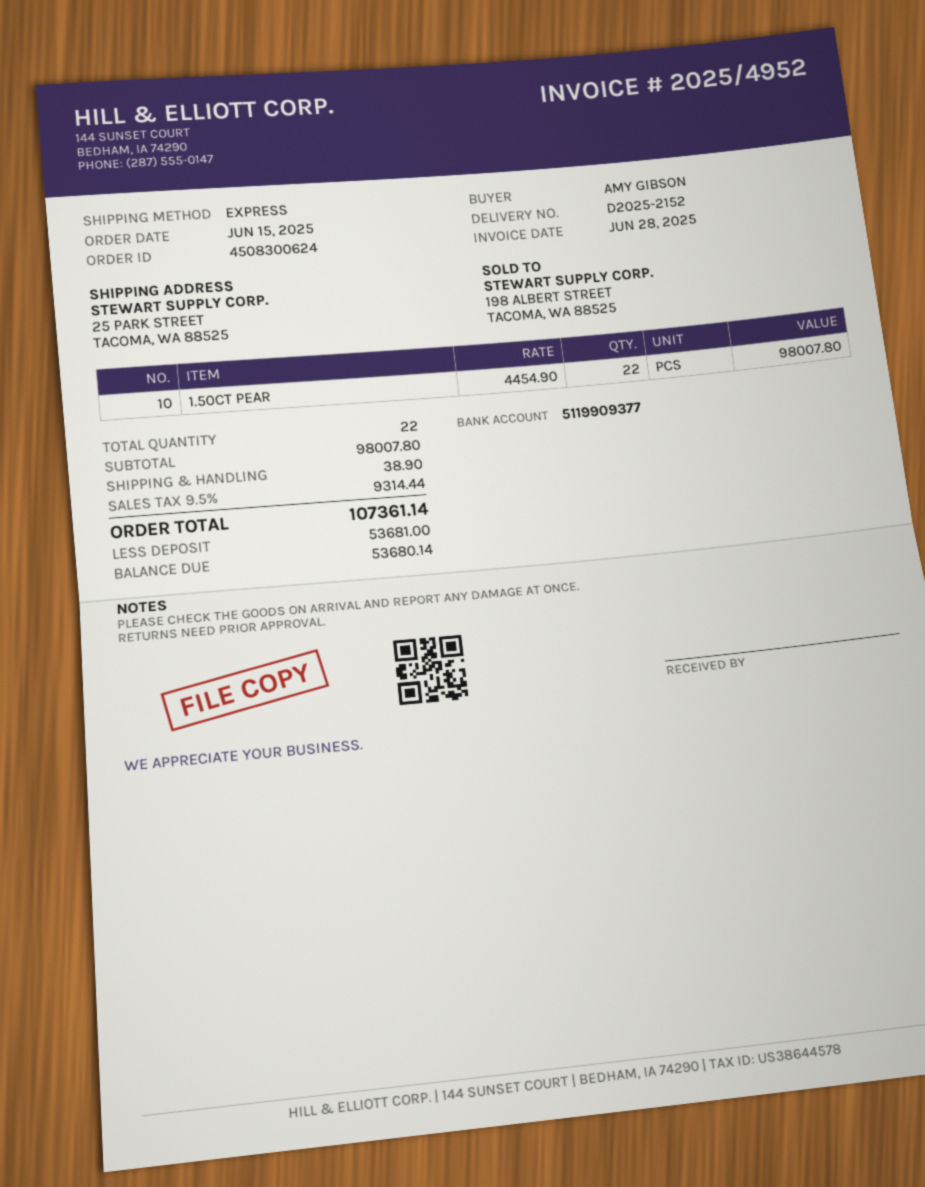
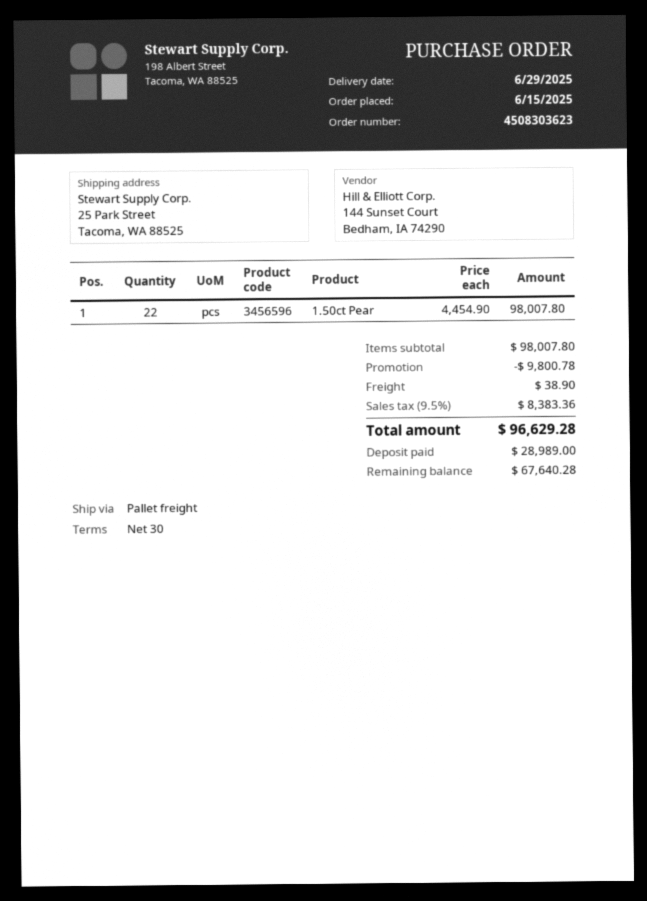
order number: 4508300624 -> 4508303623
shipping method: express -> pallet freight
discount: none -> 9800.78
tax: 9.5% = 9314.44 -> 9.5% = 8383.36
total: 107361.14 -> 96629.28
deposit: 53681.00 -> 28989.00
balance: 53680.14 -> 67640.28

